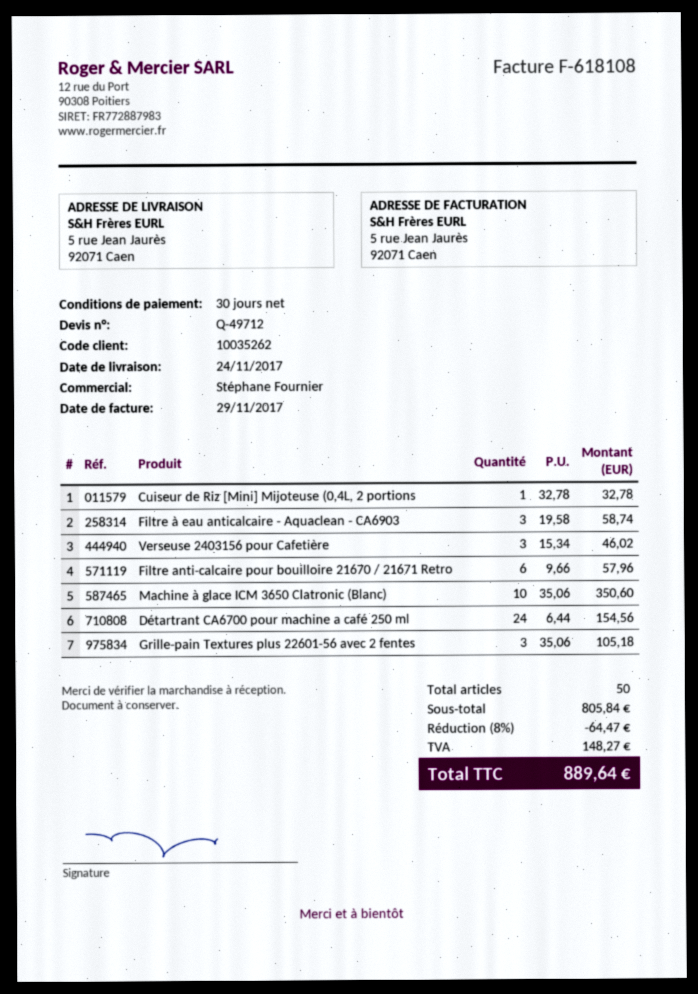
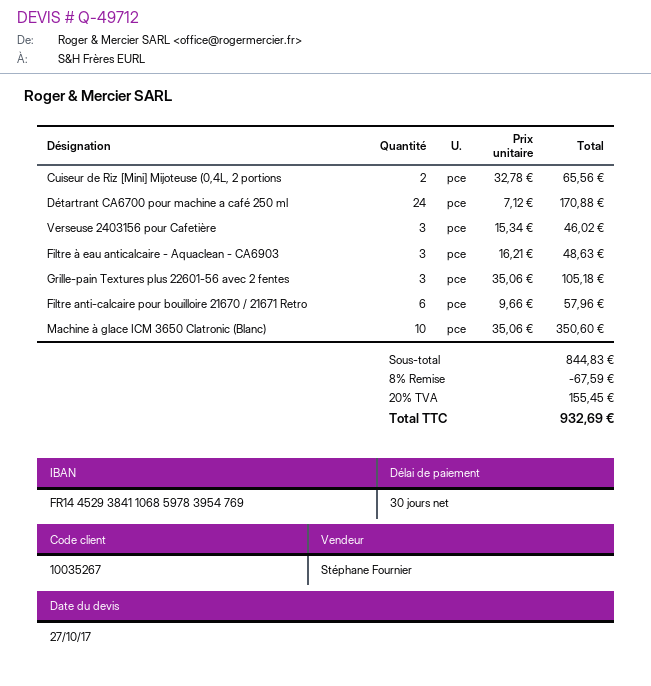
customer number: 10035262 -> 10035267
Cuiseur de Riz [Mini] Mijoteuse (0,4L, 2 portions: 1 x 32.78 = 32.78 -> 2 x 32.78 = 65.56
Filtre à eau anticalcaire - Aquaclean - CA6903: 3 x 19.58 = 58.74 -> 3 x 16.21 = 48.63
Détartrant CA6700 pour machine a café 250 ml: 24 x 6.44 = 154.56 -> 24 x 7.12 = 170.88
subtotal: 805.84 -> 844.83
discount: 8% = 64.47 -> 8% = 67.59
tax: 148.27 -> 155.45
total: 889.64 -> 932.69

